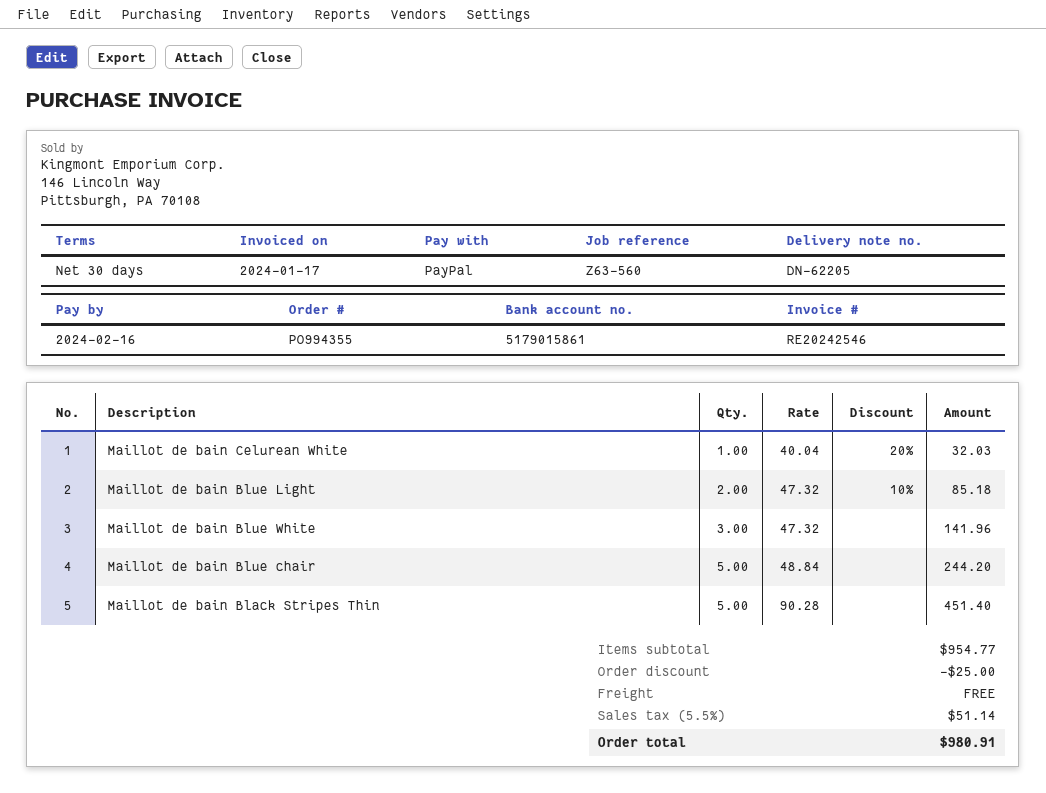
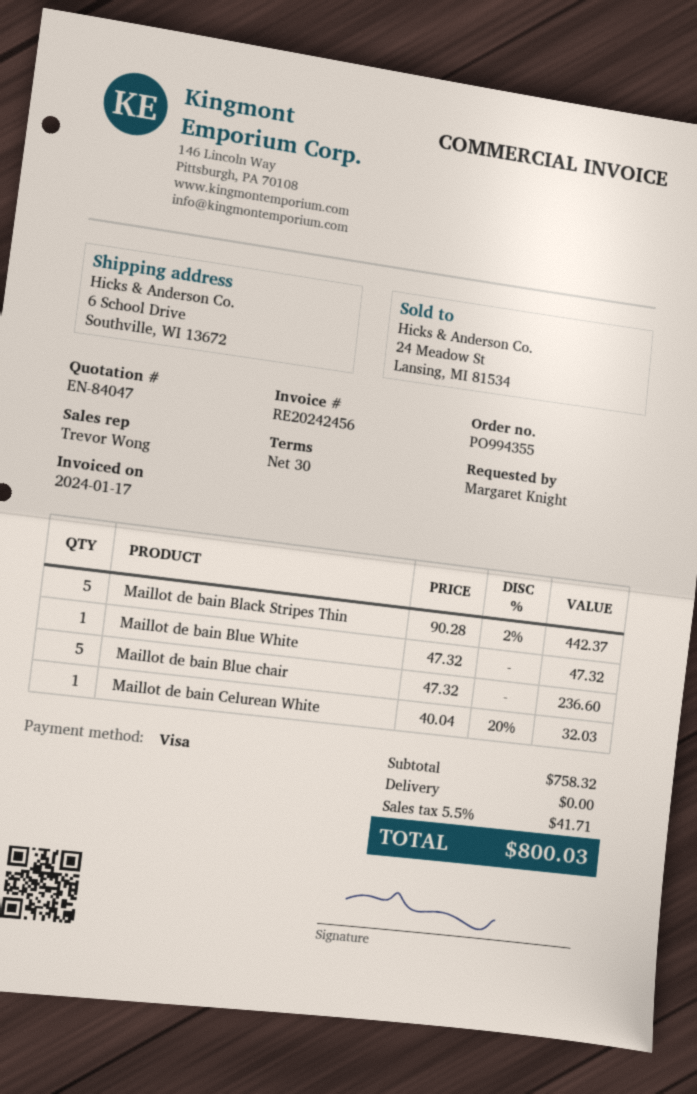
invoice number: RE20242546 -> RE20242456
payment method: PayPal -> Visa
Maillot de bain Blue Light: 2 x 47.32 - 10% = 85.18 -> none
Maillot de bain Blue White: 3 x 47.32 = 141.96 -> 1 x 47.32 = 47.32
Maillot de bain Blue chair: 5 x 48.84 = 244.20 -> 5 x 47.32 = 236.60
Maillot de bain Black Stripes Thin: 5 x 90.28 = 451.40 -> 5 x 90.28 - 2% = 442.37
subtotal: 954.77 -> 758.32
discount: 25.00 -> none
tax: 5.5% = 51.14 -> 5.5% = 41.71
total: 980.91 -> 800.03

